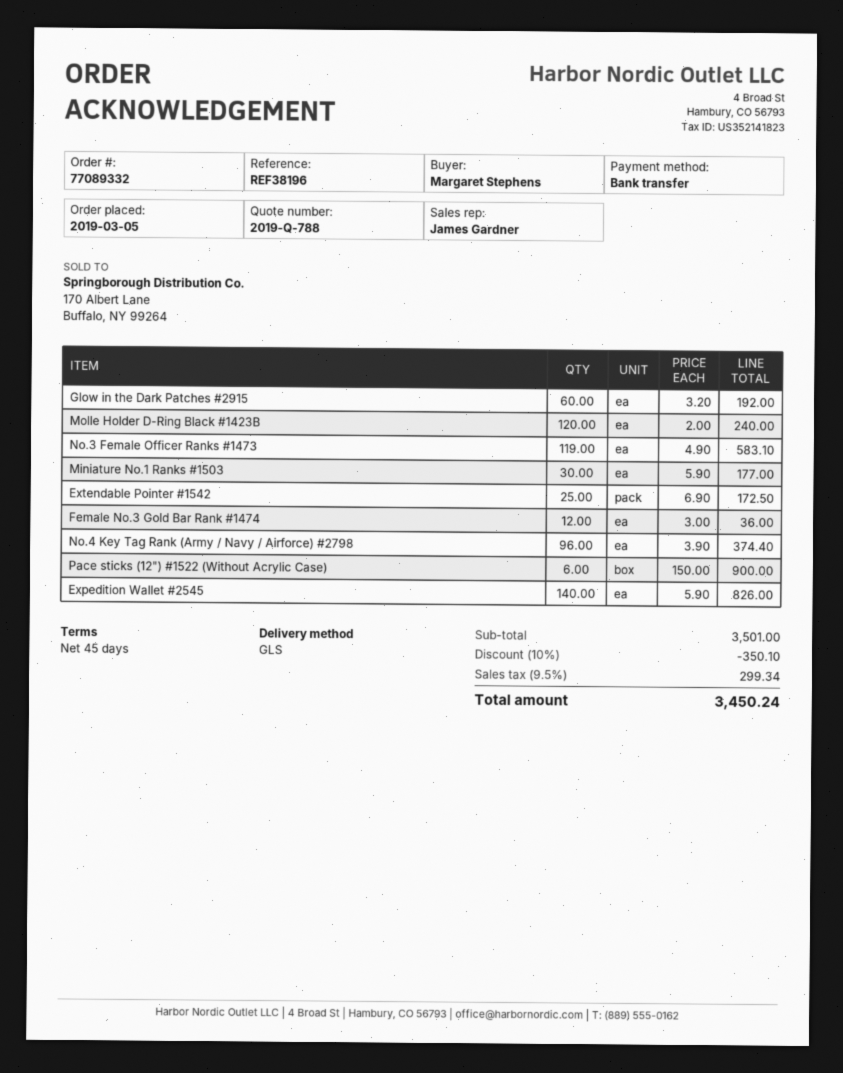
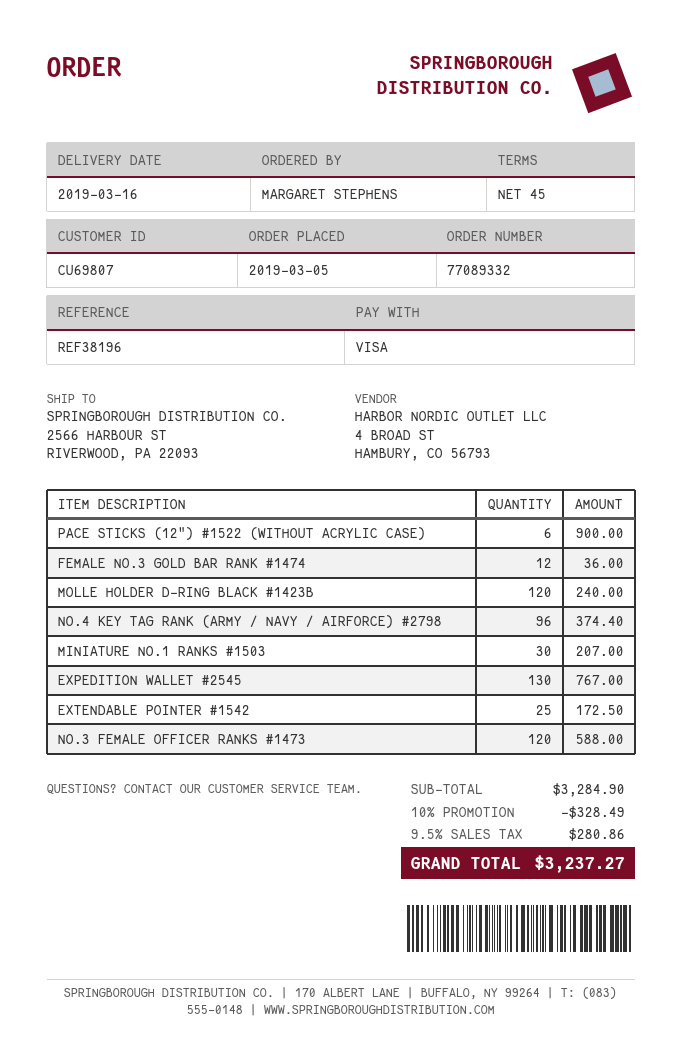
payment method: bank transfer -> Visa
Glow in the Dark Patches #2915: 60 for 192.00 -> none
No.3 Female Officer Ranks #1473: 119 for 583.10 -> 120 for 588.00
Miniature No.1 Ranks #1503: 30 for 177.00 -> 30 for 207.00
Expedition Wallet #2545: 140 for 826.00 -> 130 for 767.00
subtotal: 3501.00 -> 3284.90
discount: 10% = 350.10 -> 10% = 328.49
tax: 9.5% = 299.34 -> 9.5% = 280.86
total: 3450.24 -> 3237.27

